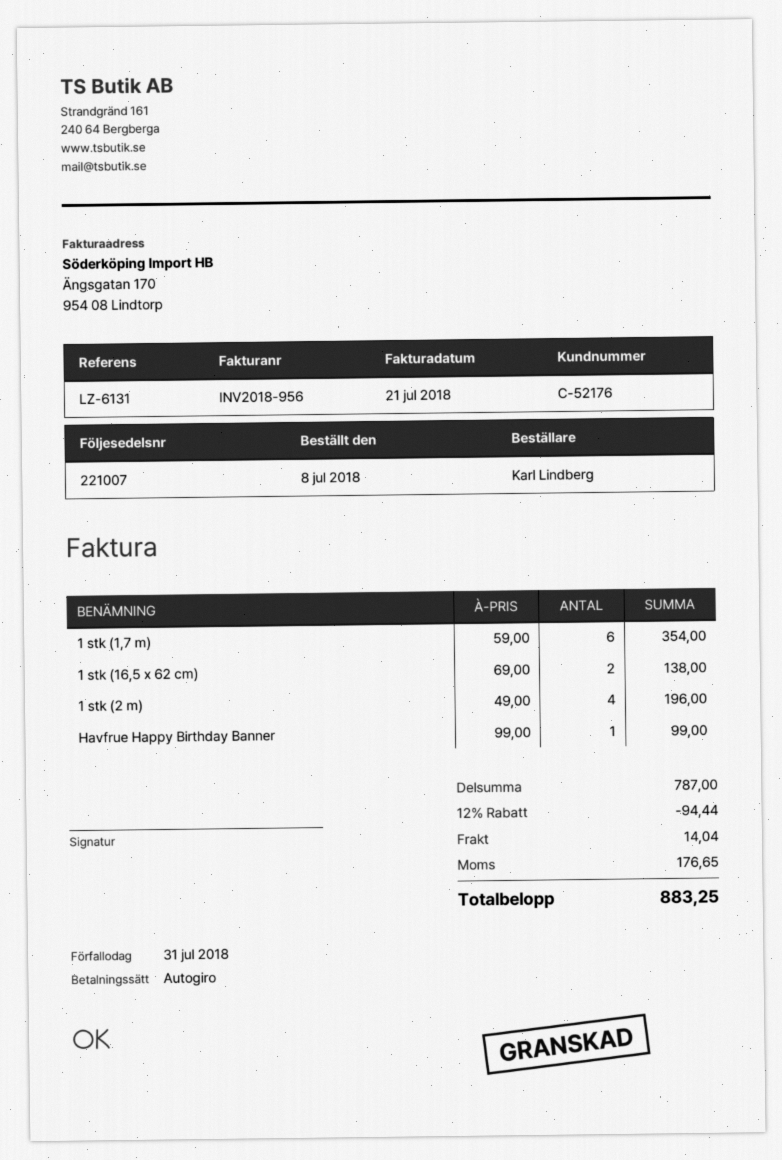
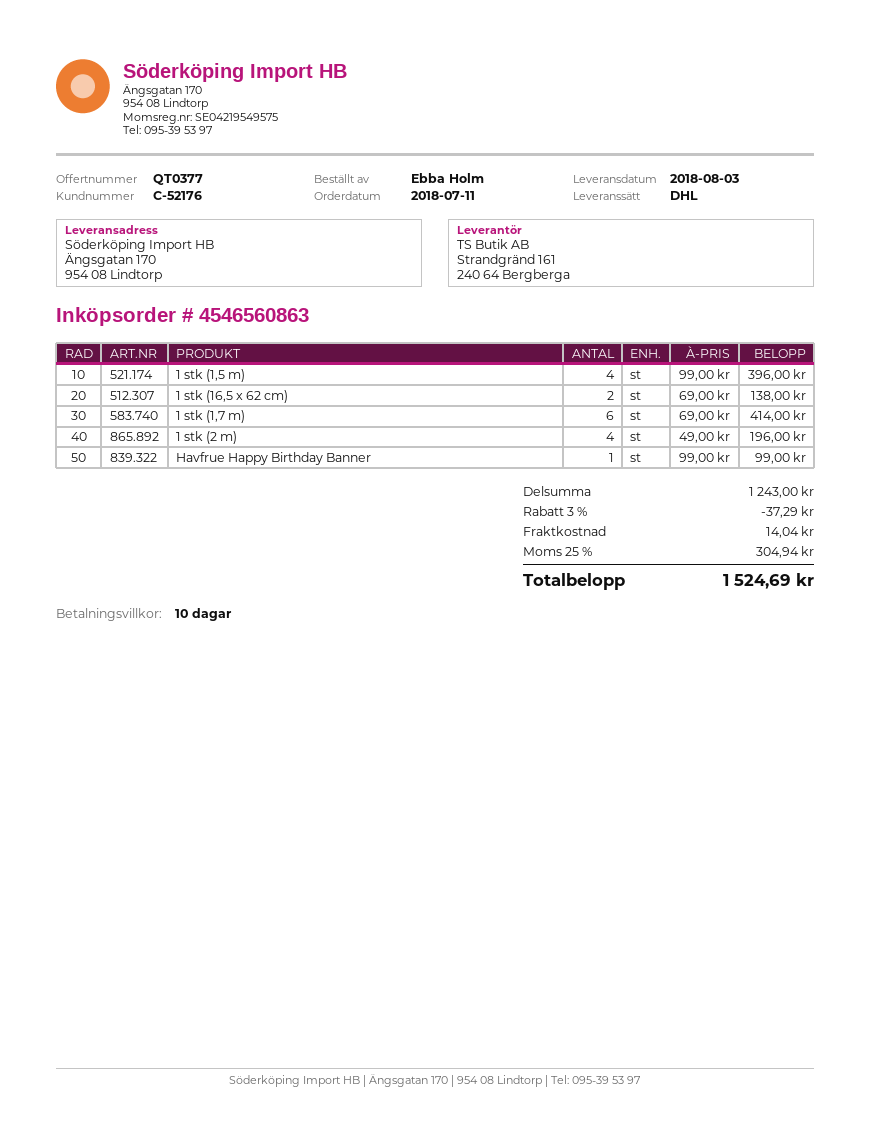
order date: 2018-07-08 -> 2018-07-11
ordered by: Karl Lindberg -> Ebba Holm
1 stk (1,7 m): 6 x 59.00 = 354.00 -> 6 x 69.00 = 414.00
1 stk (1,5 m): none -> 4 x 99.00 = 396.00
subtotal: 787.00 -> 1243.00
discount: 12% = 94.44 -> 3% = 37.29
tax: 176.65 -> 304.94
total: 883.25 -> 1524.69

